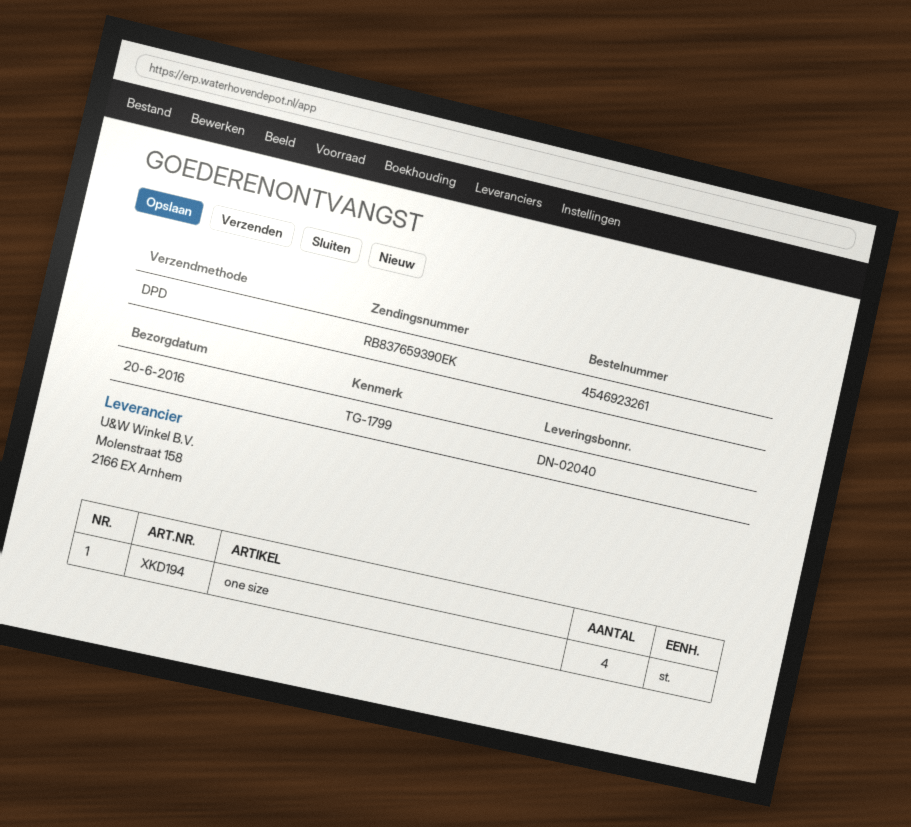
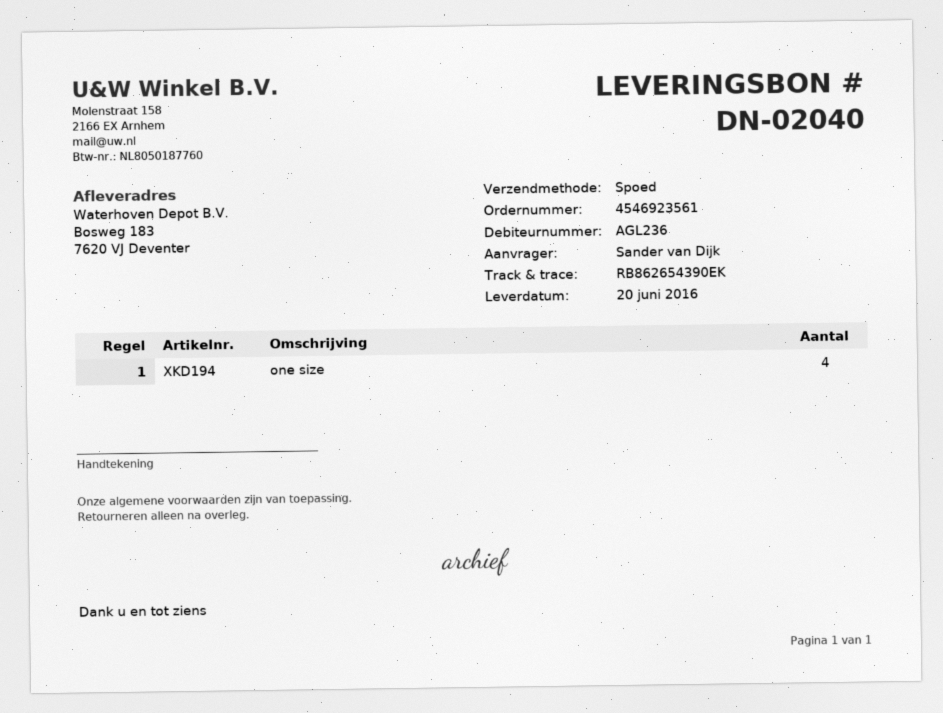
order number: 4546923261 -> 4546923561
shipping method: DPD -> express
tracking number: RB837659390EK -> RB862654390EK

